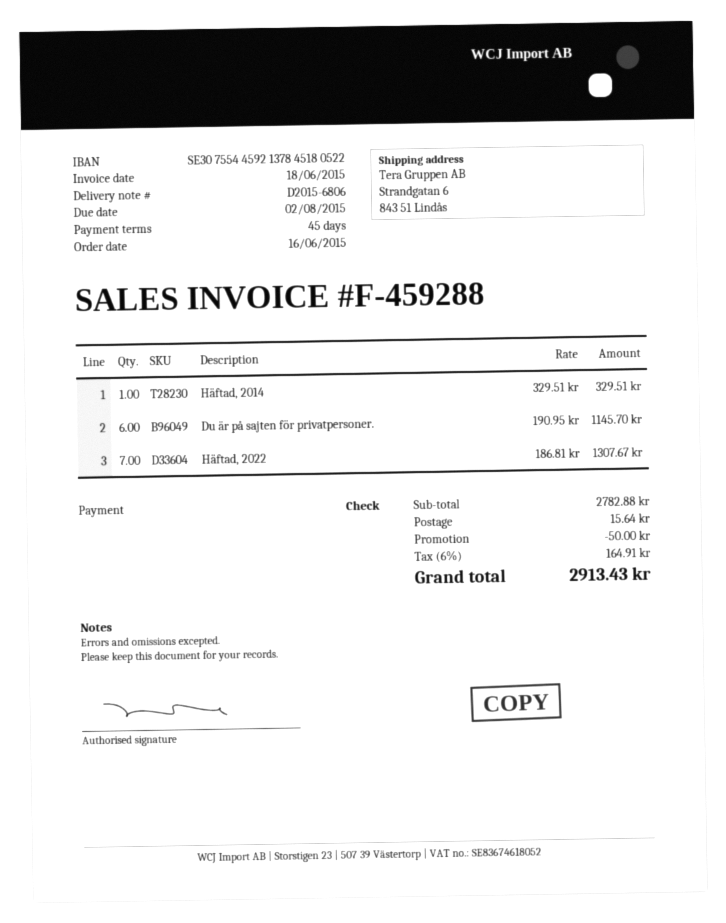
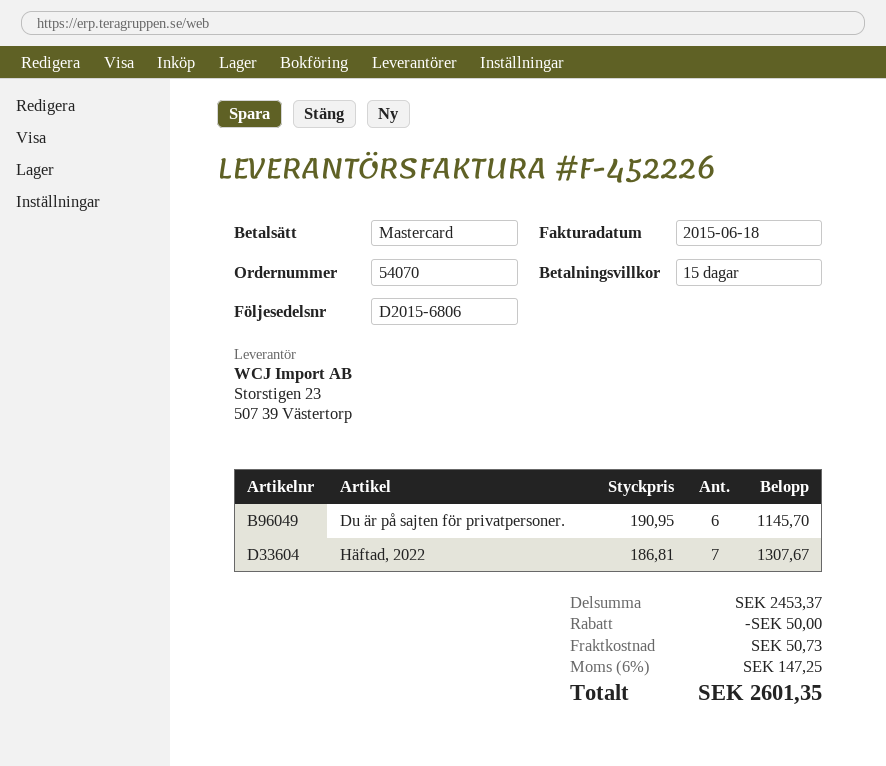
invoice number: F-459288 -> F-452226
payment terms: 45 days -> 15 days
payment method: cheque -> Mastercard
Häftad, 2014: 1 x 329.51 = 329.51 -> none
subtotal: 2782.88 -> 2453.37
shipping: 15.64 -> 50.73
tax: 6% = 164.91 -> 6% = 147.25
total: 2913.43 -> 2601.35

